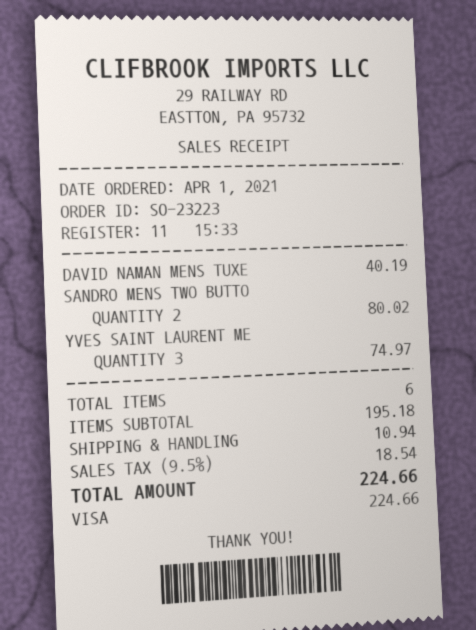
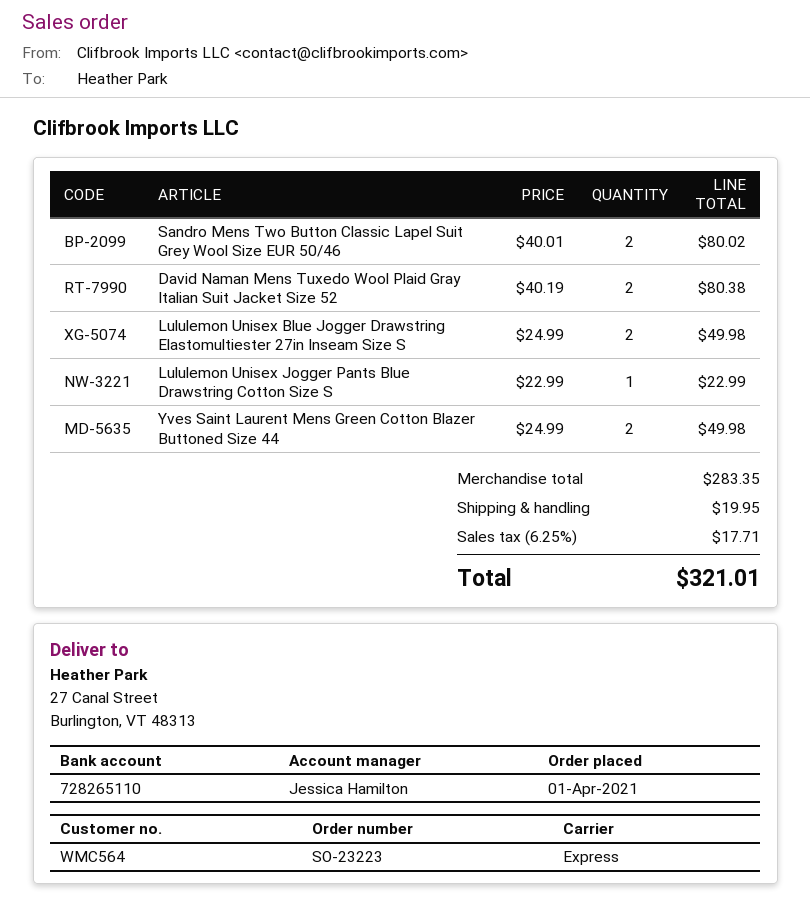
DAVID NAMAN MENS TUXE: 1 for 40.19 -> 2 for 80.38
YVES SAINT LAURENT ME: 3 for 74.97 -> 2 for 49.98
Lululemon Unisex Blue Jogger Drawstring Elastomultiester 27in Inseam Size S: none -> 2 for 49.98
Lululemon Unisex Jogger Pants Blue Drawstring Cotton Size S: none -> 1 for 22.99
subtotal: 195.18 -> 283.35
shipping: 10.94 -> 19.95
tax: 9.5% = 18.54 -> 6.25% = 17.71
total: 224.66 -> 321.01

